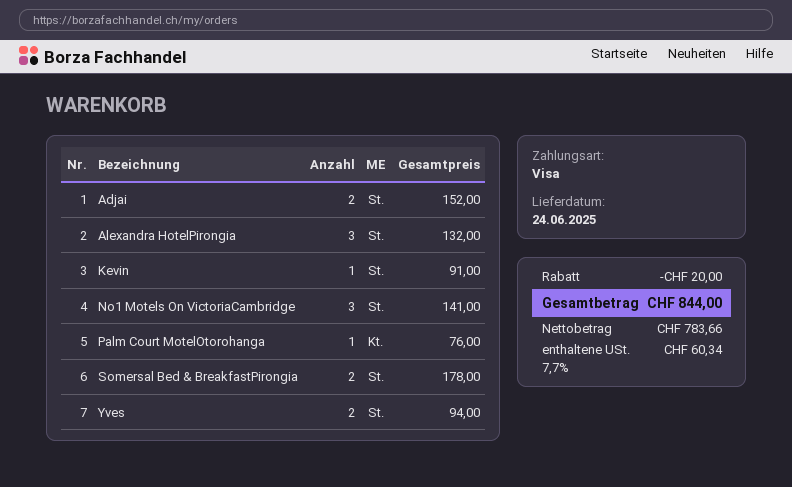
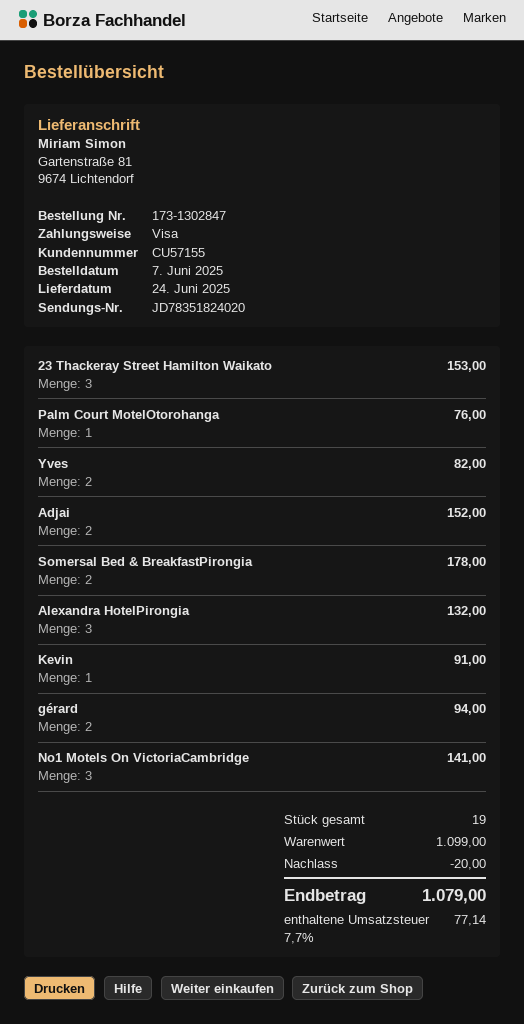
Yves: 2 for 94.00 -> 2 for 82.00
23 Thackeray Street Hamilton Waikato: none -> 3 for 153.00
gérard: none -> 2 for 94.00
tax: 7.7% = 60.34 -> 7.7% = 77.14
total: 844.00 -> 1079.00

